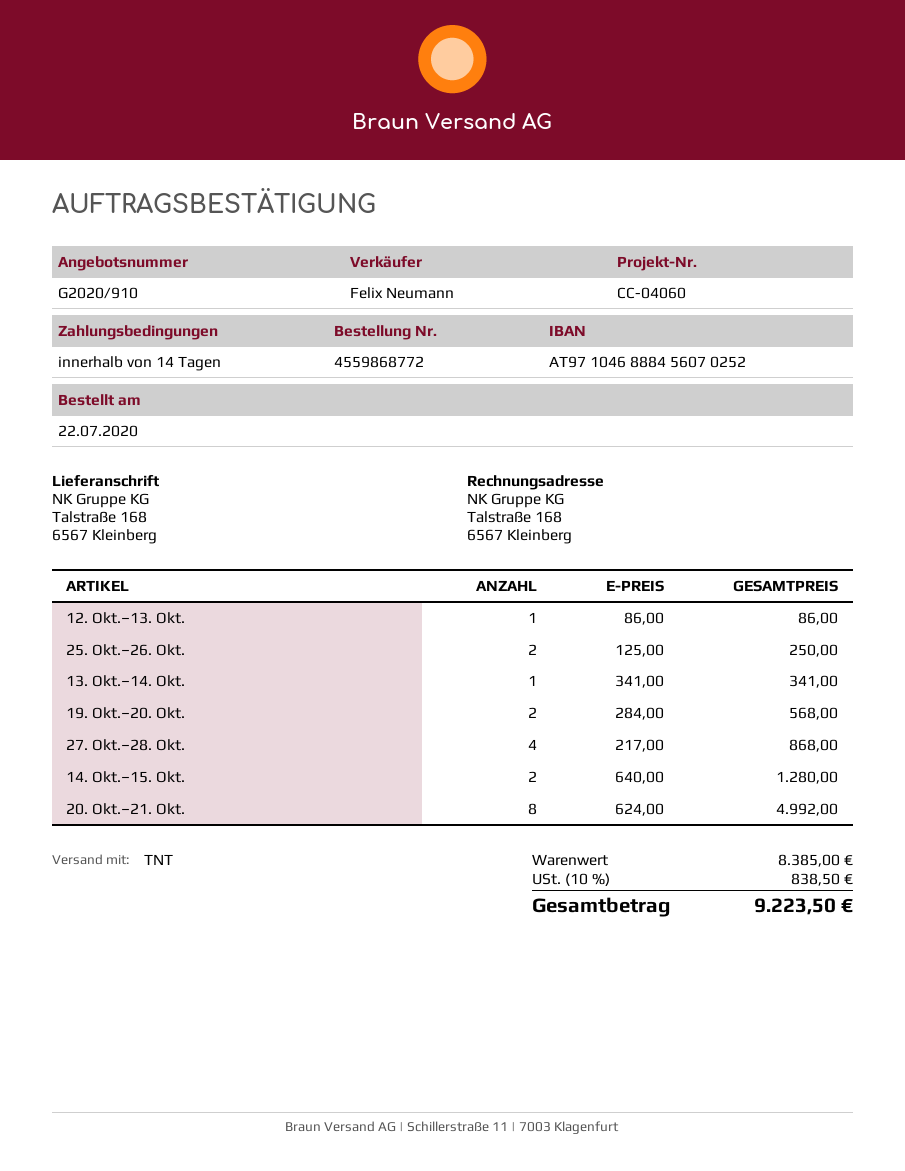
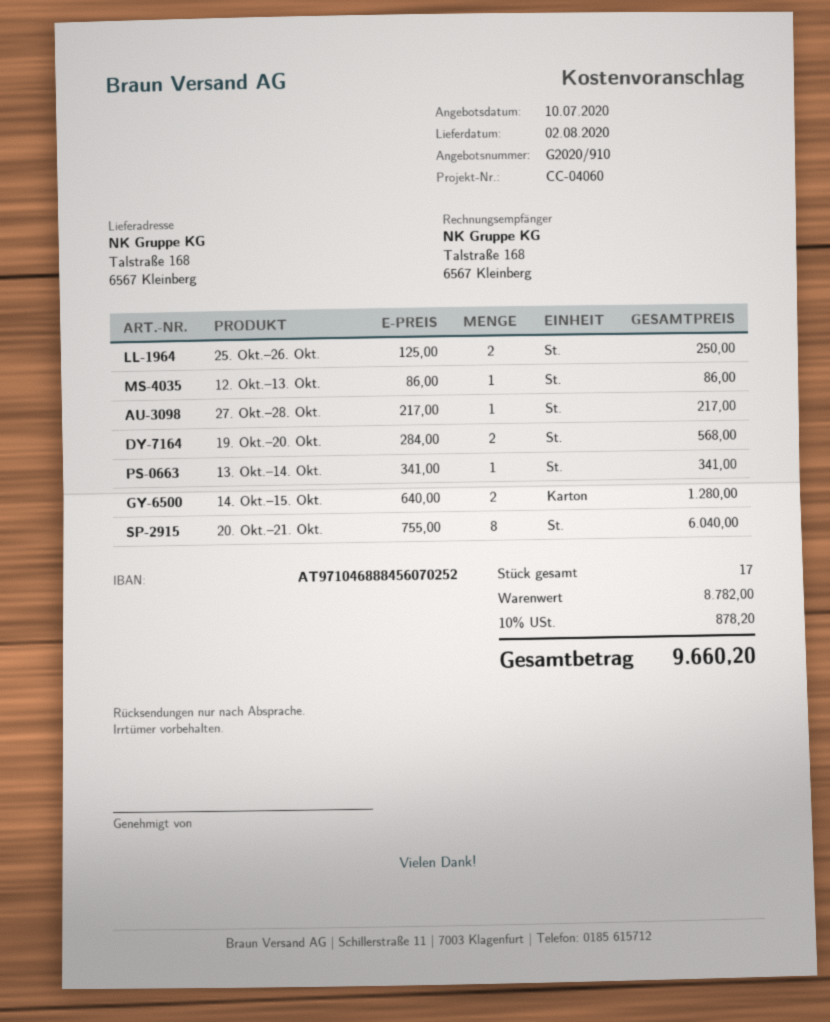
27. Okt.–28. Okt.: 4 x 217.00 = 868.00 -> 1 x 217.00 = 217.00
20. Okt.–21. Okt.: 8 x 624.00 = 4992.00 -> 8 x 755.00 = 6040.00
subtotal: 8385.00 -> 8782.00
tax: 10% = 838.50 -> 10% = 878.20
total: 9223.50 -> 9660.20

